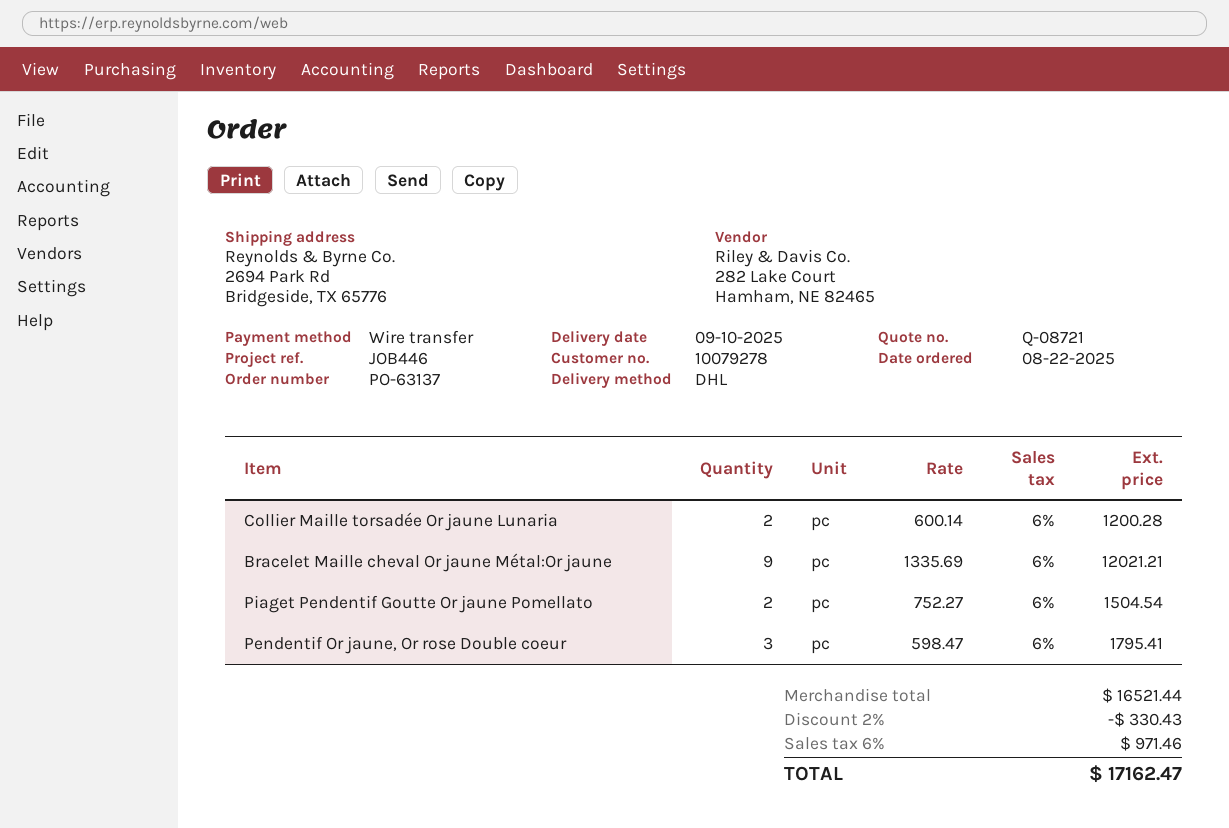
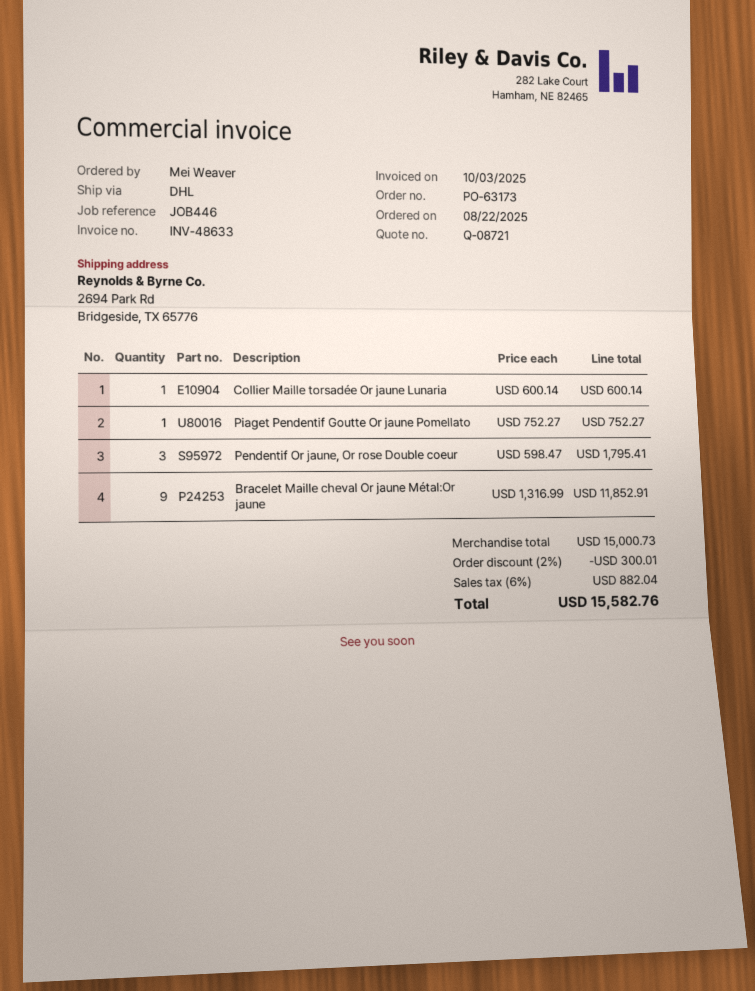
order number: PO-63137 -> PO-63173
Collier Maille torsadée Or jaune Lunaria: 2 x 600.14 = 1200.28 -> 1 x 600.14 = 600.14
Bracelet Maille cheval Or jaune Métal:Or jaune: 9 x 1335.69 = 12021.21 -> 9 x 1316.99 = 11852.91
Piaget Pendentif Goutte Or jaune Pomellato: 2 x 752.27 = 1504.54 -> 1 x 752.27 = 752.27
subtotal: 16521.44 -> 15000.73
discount: 2% = 330.43 -> 2% = 300.01
tax: 6% = 971.46 -> 6% = 882.04
total: 17162.47 -> 15582.76

